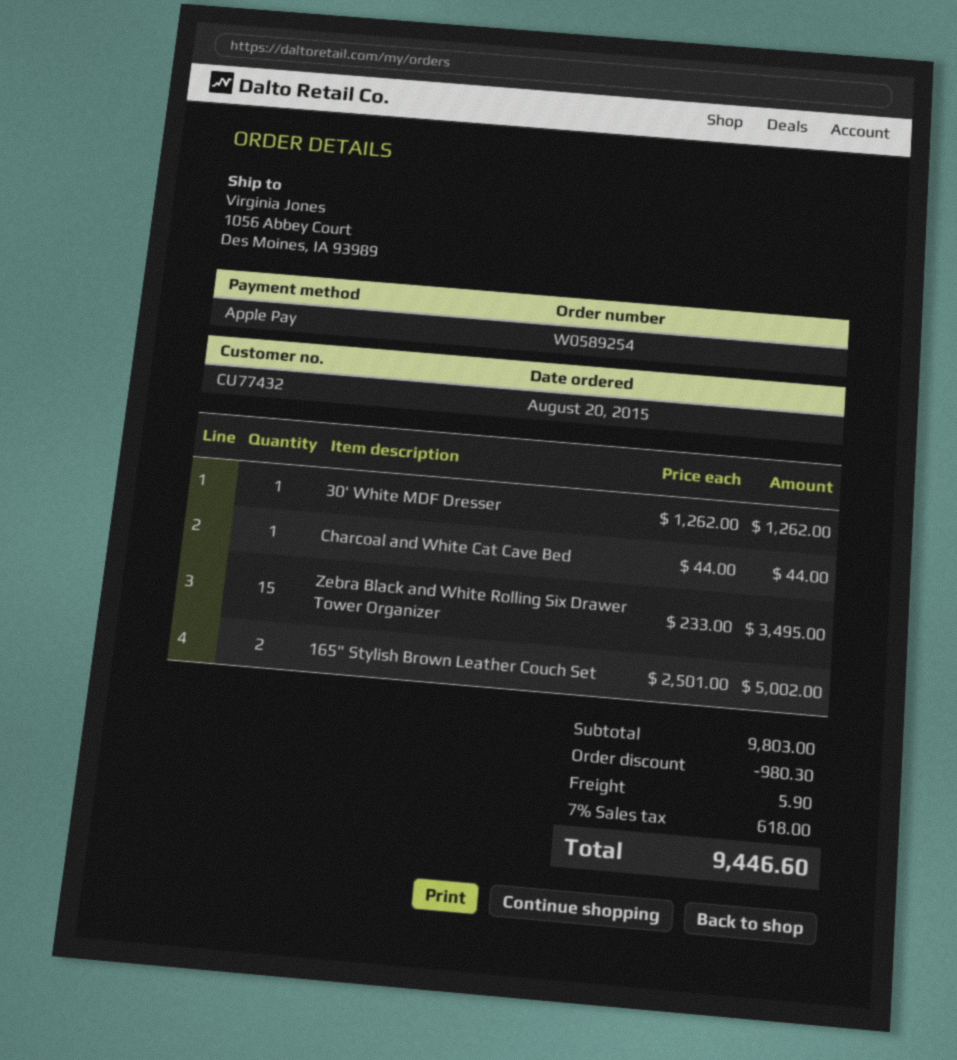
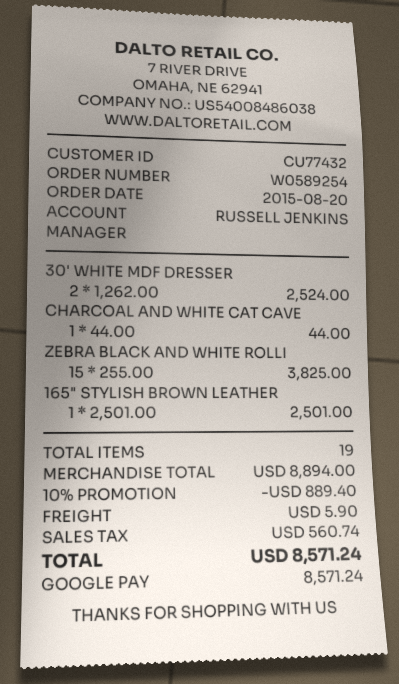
payment method: Apple Pay -> Google Pay
30' White MDF Dresser: 1 x 1262.00 = 1262.00 -> 2 x 1262.00 = 2524.00
Zebra Black and White Rolling Six Drawer Tower Organizer: 15 x 233.00 = 3495.00 -> 15 x 255.00 = 3825.00
165" Stylish Brown Leather Couch Set: 2 x 2501.00 = 5002.00 -> 1 x 2501.00 = 2501.00
subtotal: 9803.00 -> 8894.00
discount: 980.30 -> 889.40
tax: 618.00 -> 560.74
total: 9446.60 -> 8571.24

